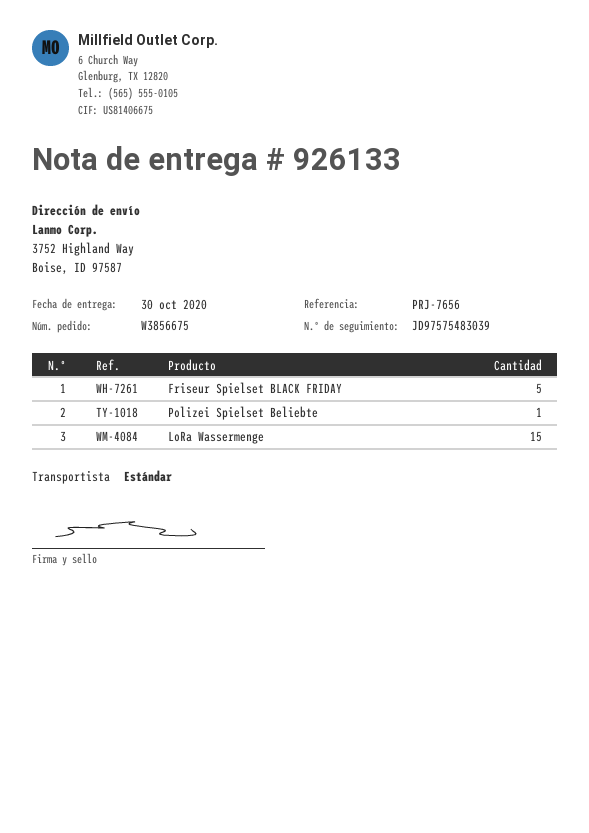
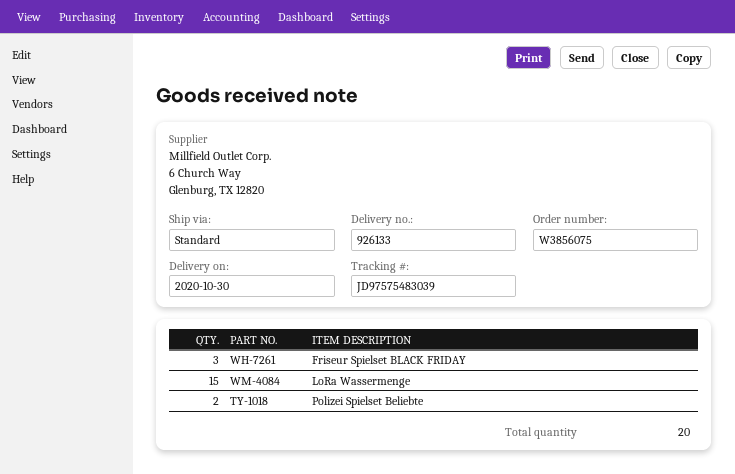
order number: W3856675 -> W3856075
Friseur Spielset BLACK FRIDAY: 5 -> 3
Polizei Spielset Beliebte: 1 -> 2

